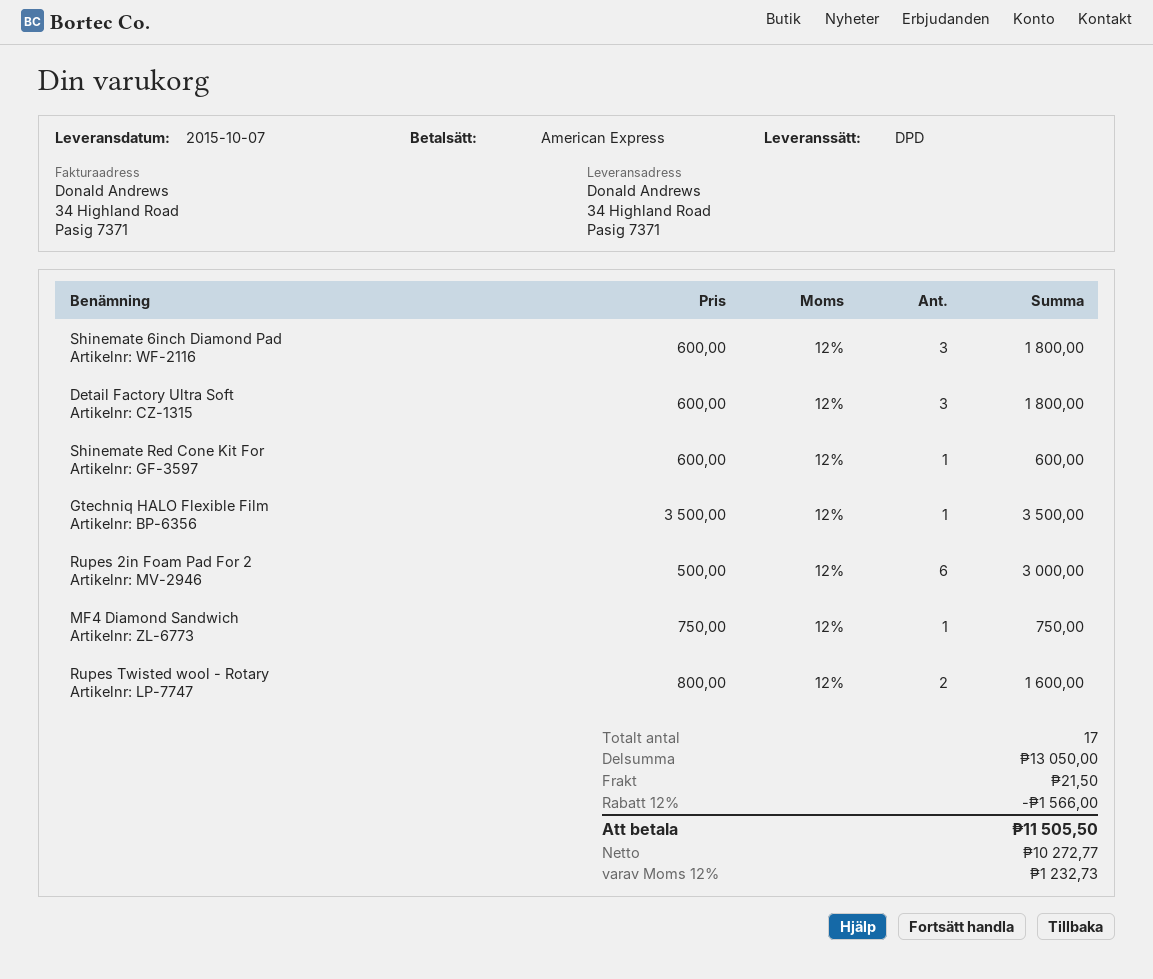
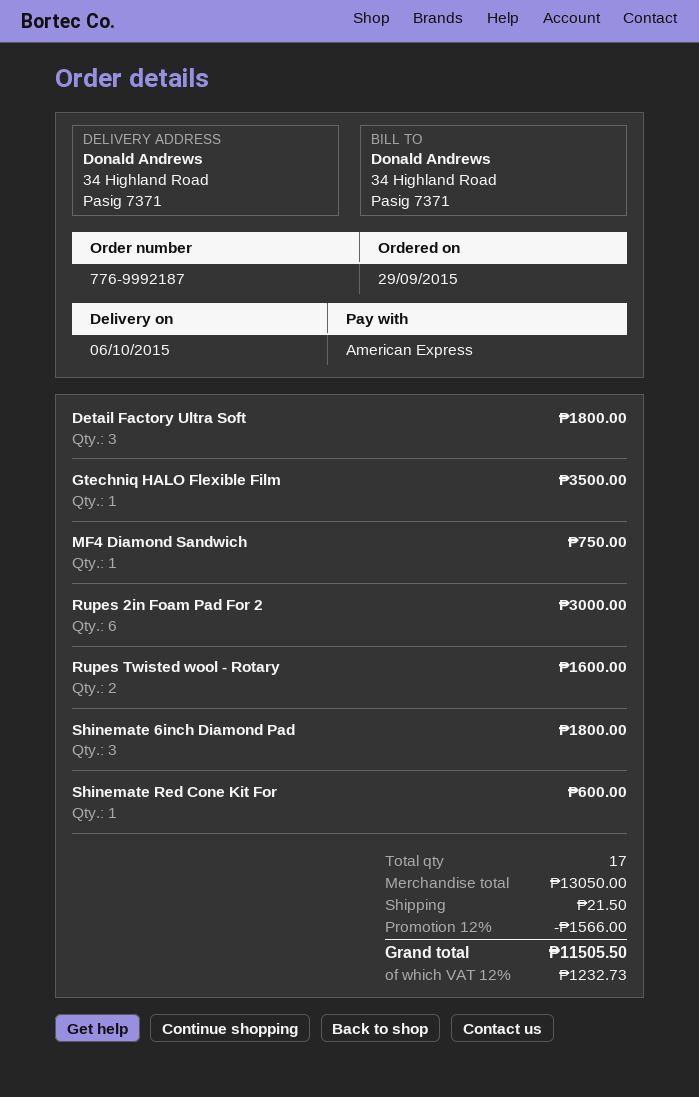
delivery date: 2015-10-07 -> 2015-10-06

